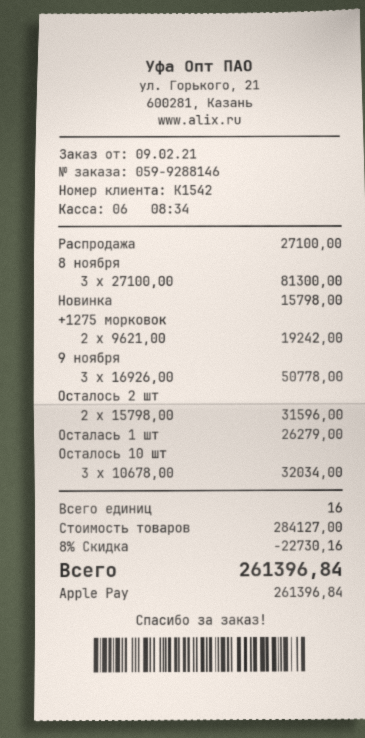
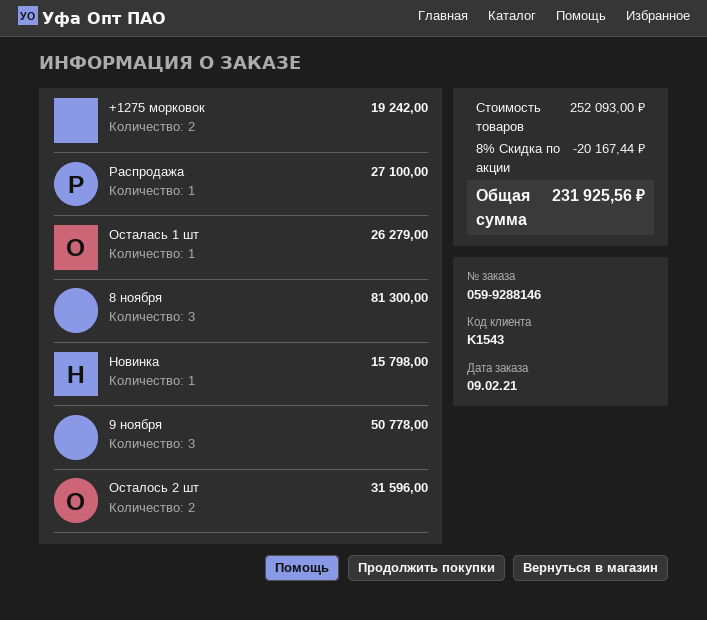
customer number: K1542 -> K1543
Осталось 10 шт: 3 for 32034.00 -> none
subtotal: 284127.00 -> 252093.00
discount: 8% = 22730.16 -> 8% = 20167.44
total: 261396.84 -> 231925.56

